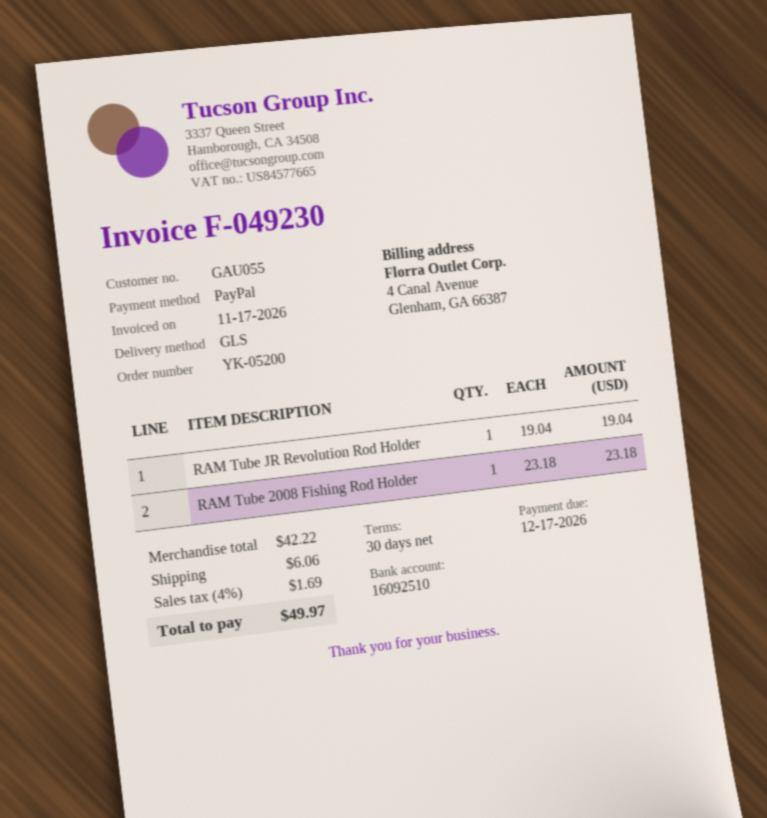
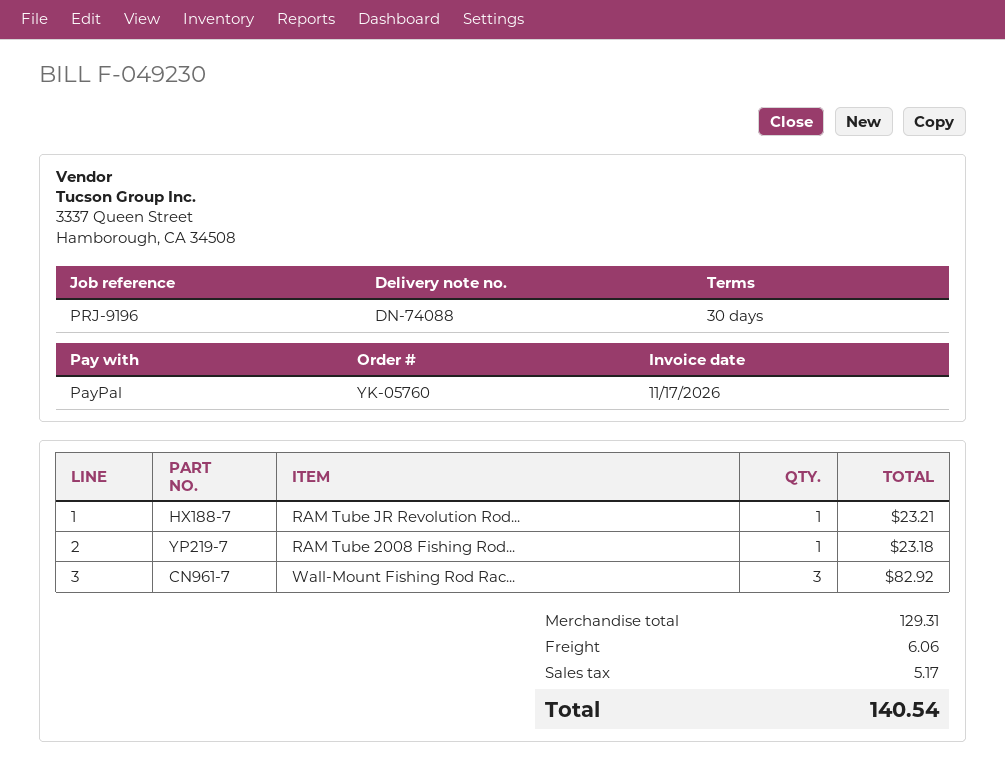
order number: YK-05200 -> YK-05760
RAM Tube JR Revolution Rod Holder: 1 for 19.04 -> 1 for 23.21
Wall-Mount Fishing Rod Rac...: none -> 3 for 82.92
subtotal: 42.22 -> 129.31
tax: 1.69 -> 5.17
total: 49.97 -> 140.54

